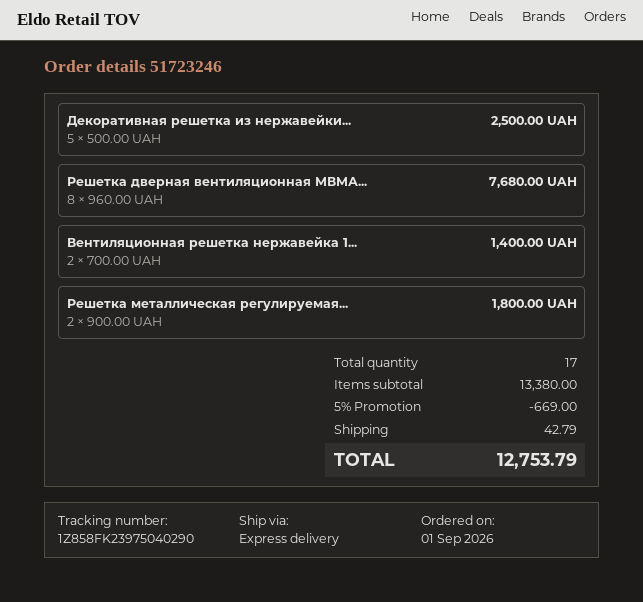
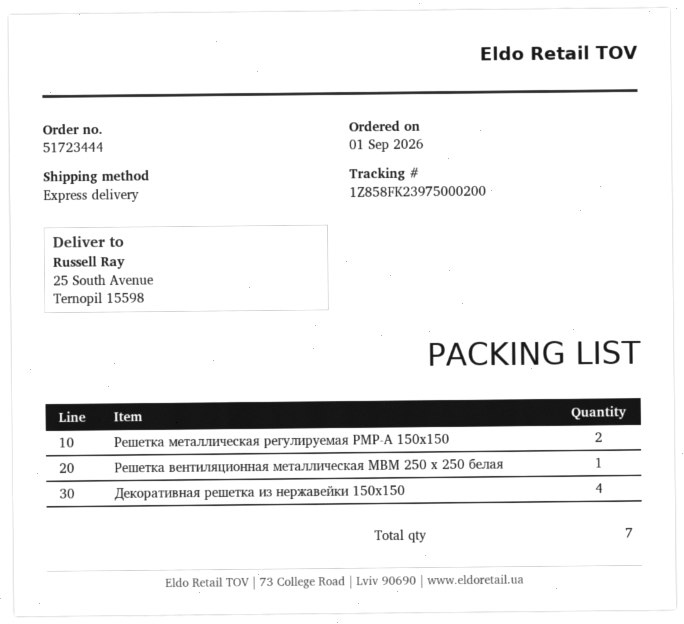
order number: 51723246 -> 51723444
tracking number: 1Z858FK23975040290 -> 1Z858FK23975000200
Декоративная решетка из нержавейки...: 5 -> 4
Решетка дверная вентиляционная МВМА...: 8 -> none
Вентиляционная решетка нержавейка 1...: 2 -> none
Решетка вентиляционная металлическая МВМ 250 х 250 белая: none -> 1
total quantity: 17 -> 7

